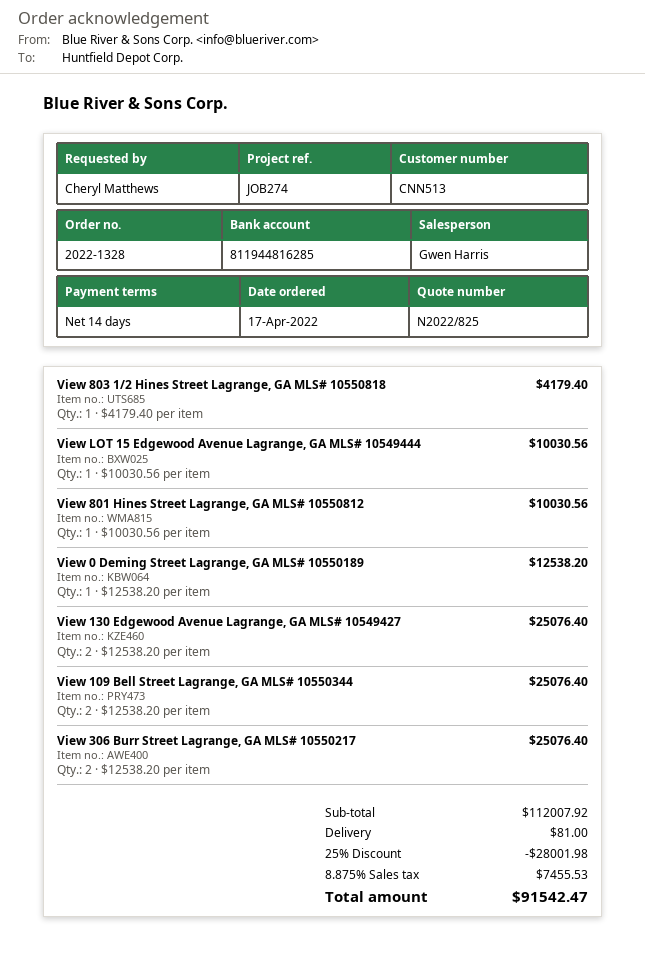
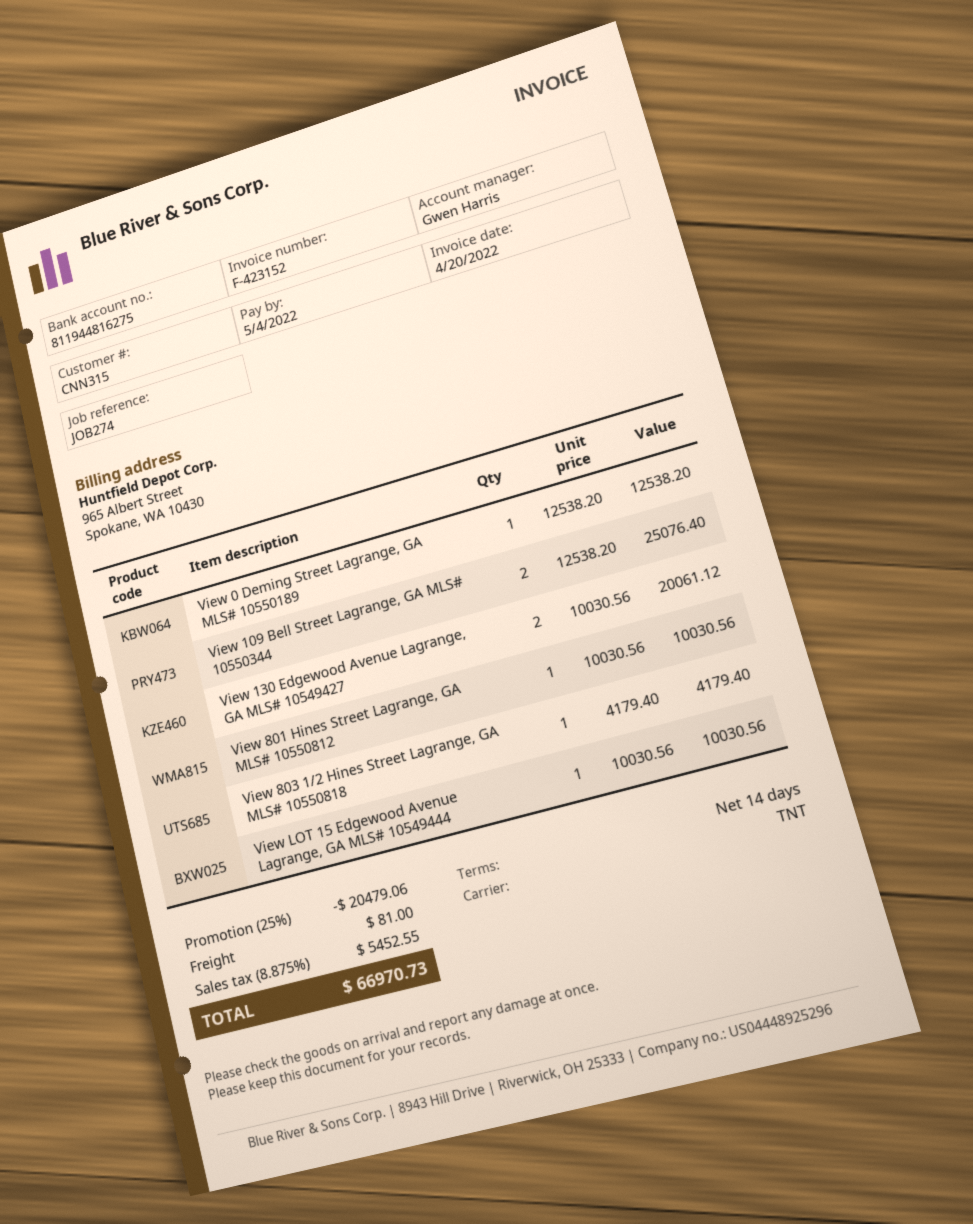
customer number: CNN513 -> CNN315
bank account: 811944816285 -> 811944816275
View 130 Edgewood Avenue Lagrange, GA MLS# 10549427: 2 x 12538.20 = 25076.40 -> 2 x 10030.56 = 20061.12
View 306 Burr Street Lagrange, GA MLS# 10550217: 2 x 12538.20 = 25076.40 -> none
discount: 25% = 28001.98 -> 25% = 20479.06
tax: 8.875% = 7455.53 -> 8.875% = 5452.55
total: 91542.47 -> 66970.73

